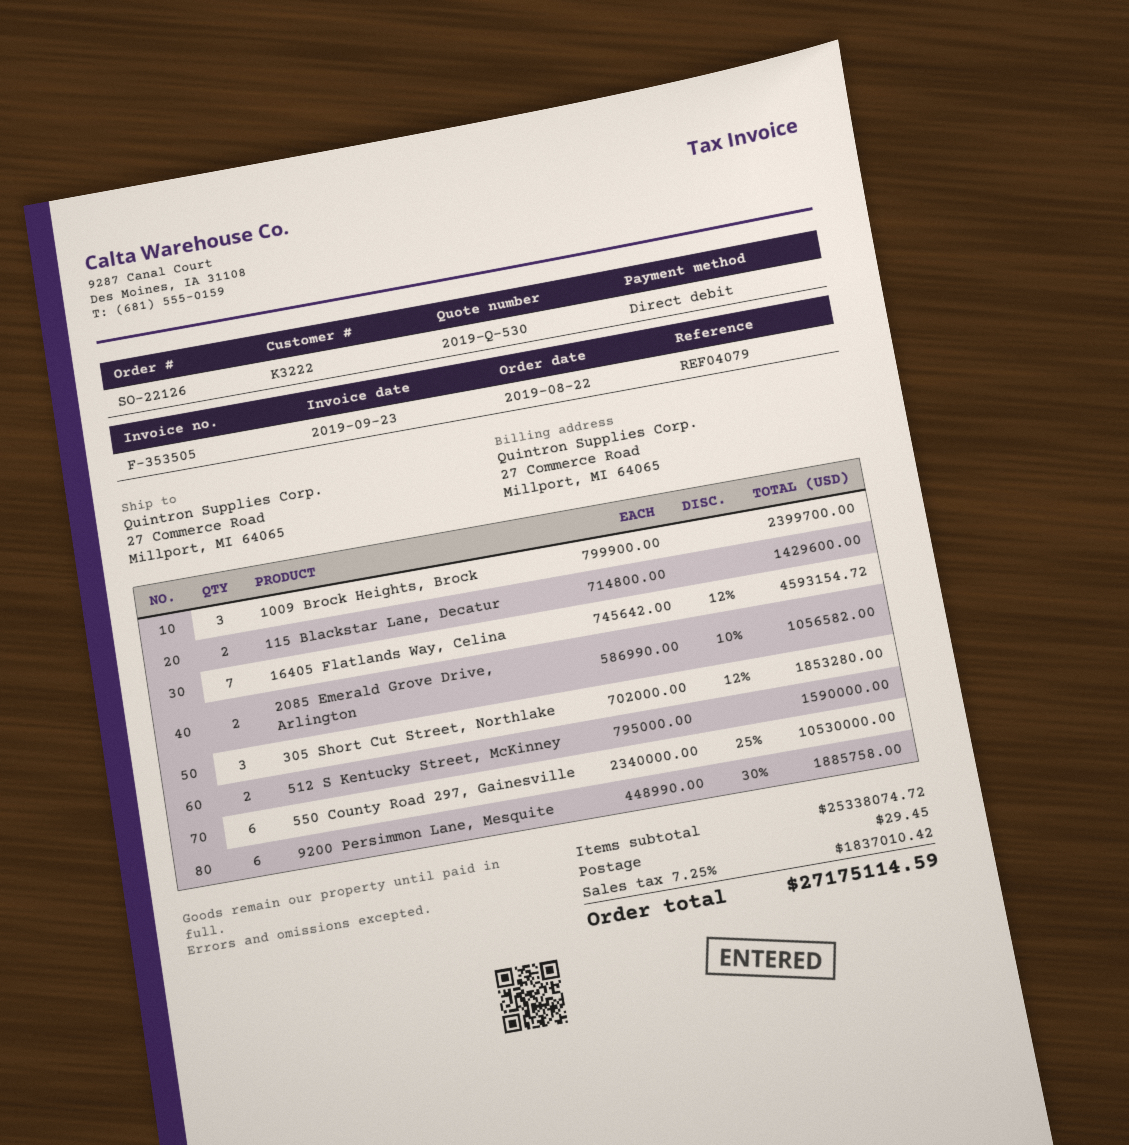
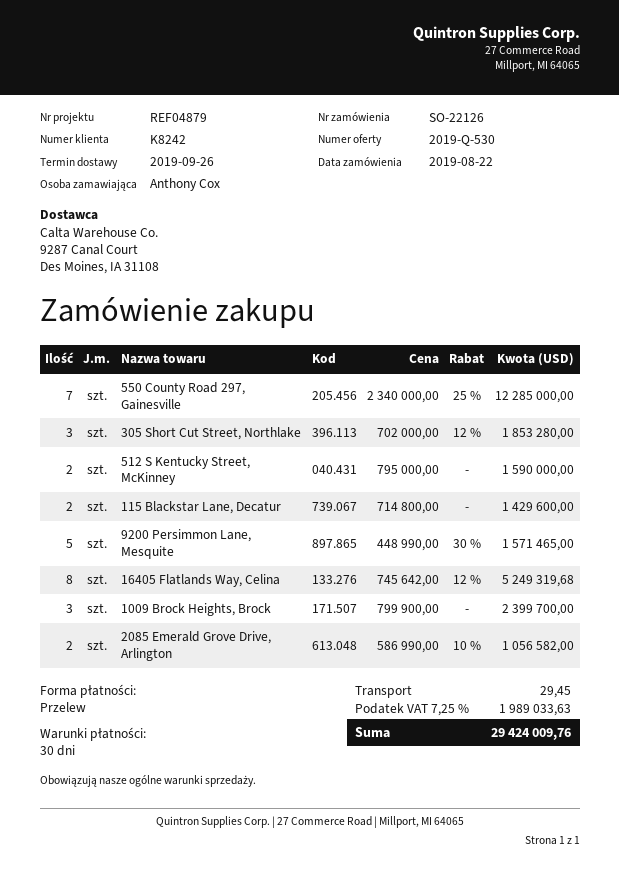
customer number: K3222 -> K8242
reference: REF04079 -> REF04879
payment method: direct debit -> bank transfer
16405 Flatlands Way, Celina: 7 x 745642.00 - 12% = 4593154.72 -> 8 x 745642.00 - 12% = 5249319.68
550 County Road 297, Gainesville: 6 x 2340000.00 - 25% = 10530000.00 -> 7 x 2340000.00 - 25% = 12285000.00
9200 Persimmon Lane, Mesquite: 6 x 448990.00 - 30% = 1885758.00 -> 5 x 448990.00 - 30% = 1571465.00
tax: 7.25% = 1837010.42 -> 7.25% = 1989033.63
total: 27175114.59 -> 29424009.76

